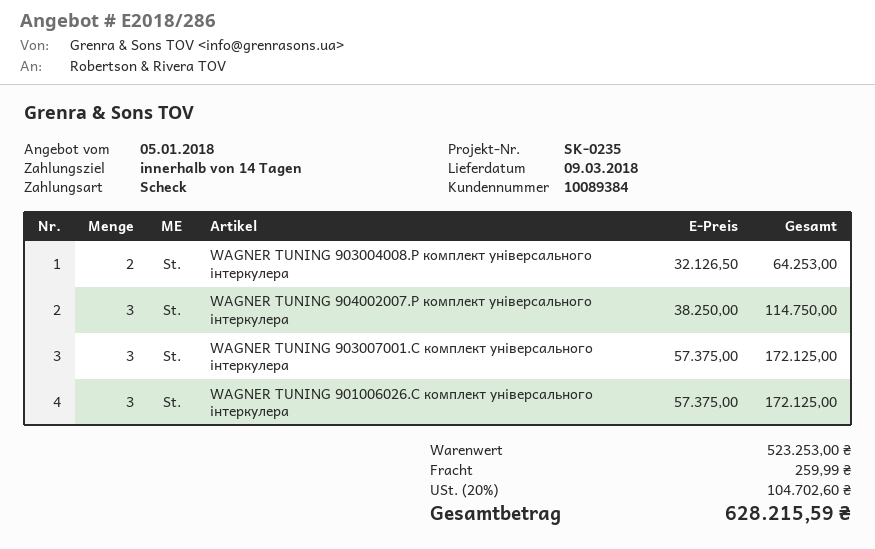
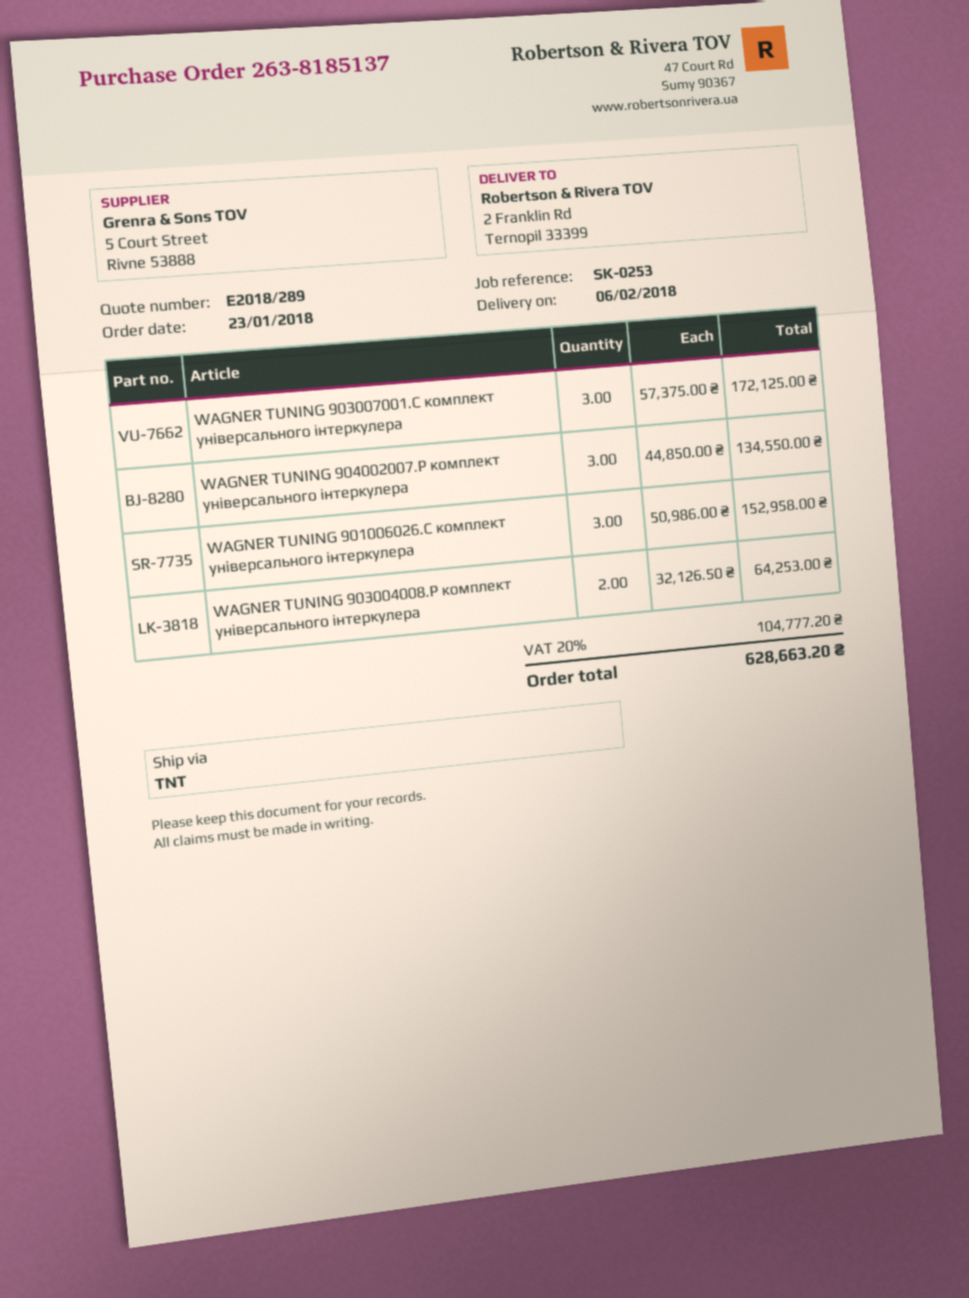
quote number: E2018/286 -> E2018/289
delivery date: 2018-03-09 -> 2018-02-06
reference: SK-0235 -> SK-0253
WAGNER TUNING 904002007.P комплект універсального інтеркулера: 3 x 38250.00 = 114750.00 -> 3 x 44850.00 = 134550.00
WAGNER TUNING 901006026.C комплект універсального інтеркулера: 3 x 57375.00 = 172125.00 -> 3 x 50986.00 = 152958.00
shipping: 259.99 -> none
tax: 20% = 104702.60 -> 20% = 104777.20
total: 628215.59 -> 628663.20

